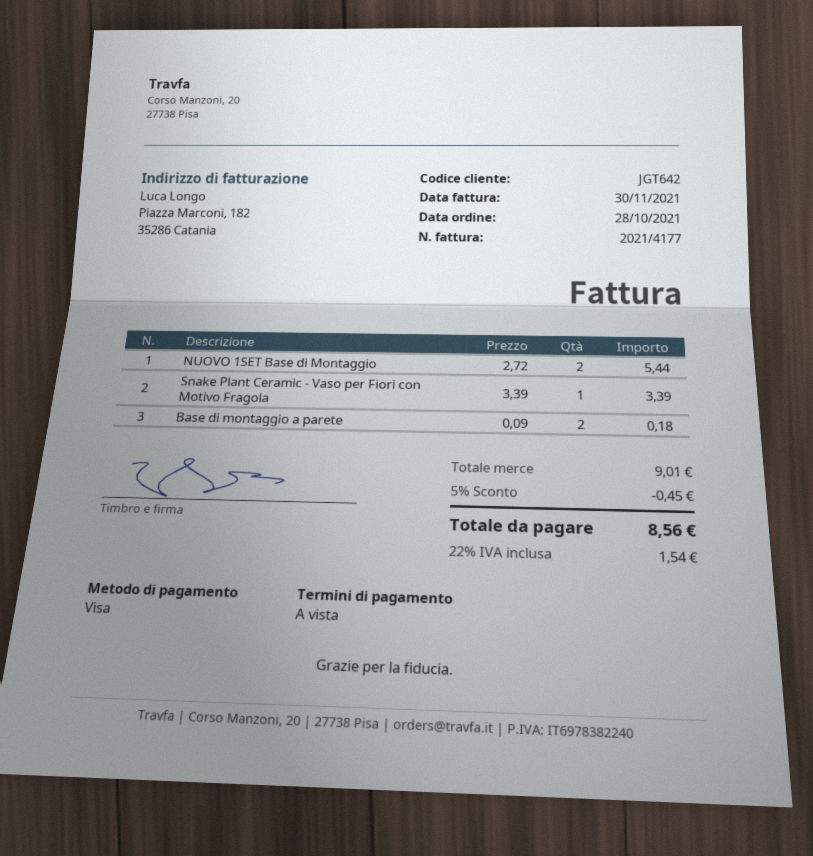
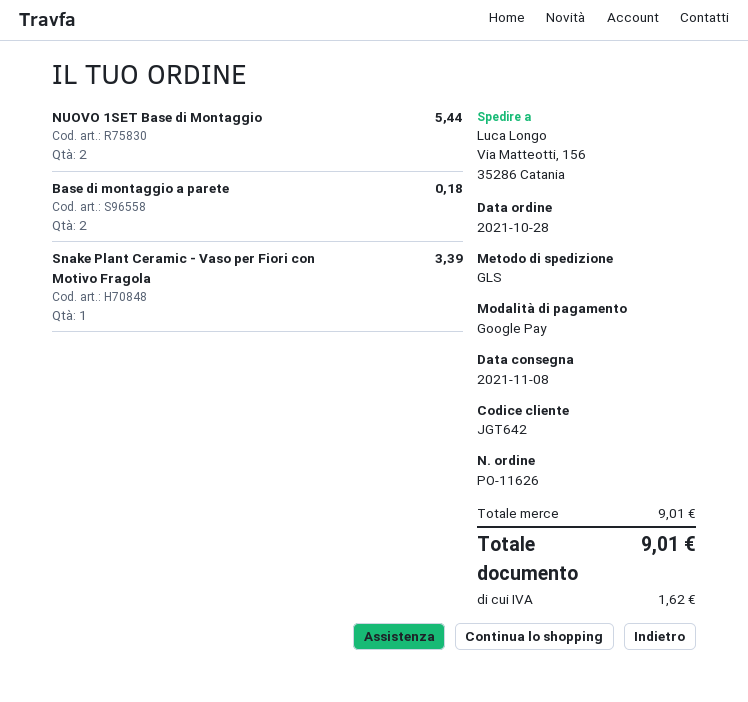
payment method: Visa -> Google Pay
discount: 5% = 0.45 -> none
tax: 1.54 -> 1.62
total: 8.56 -> 9.01

